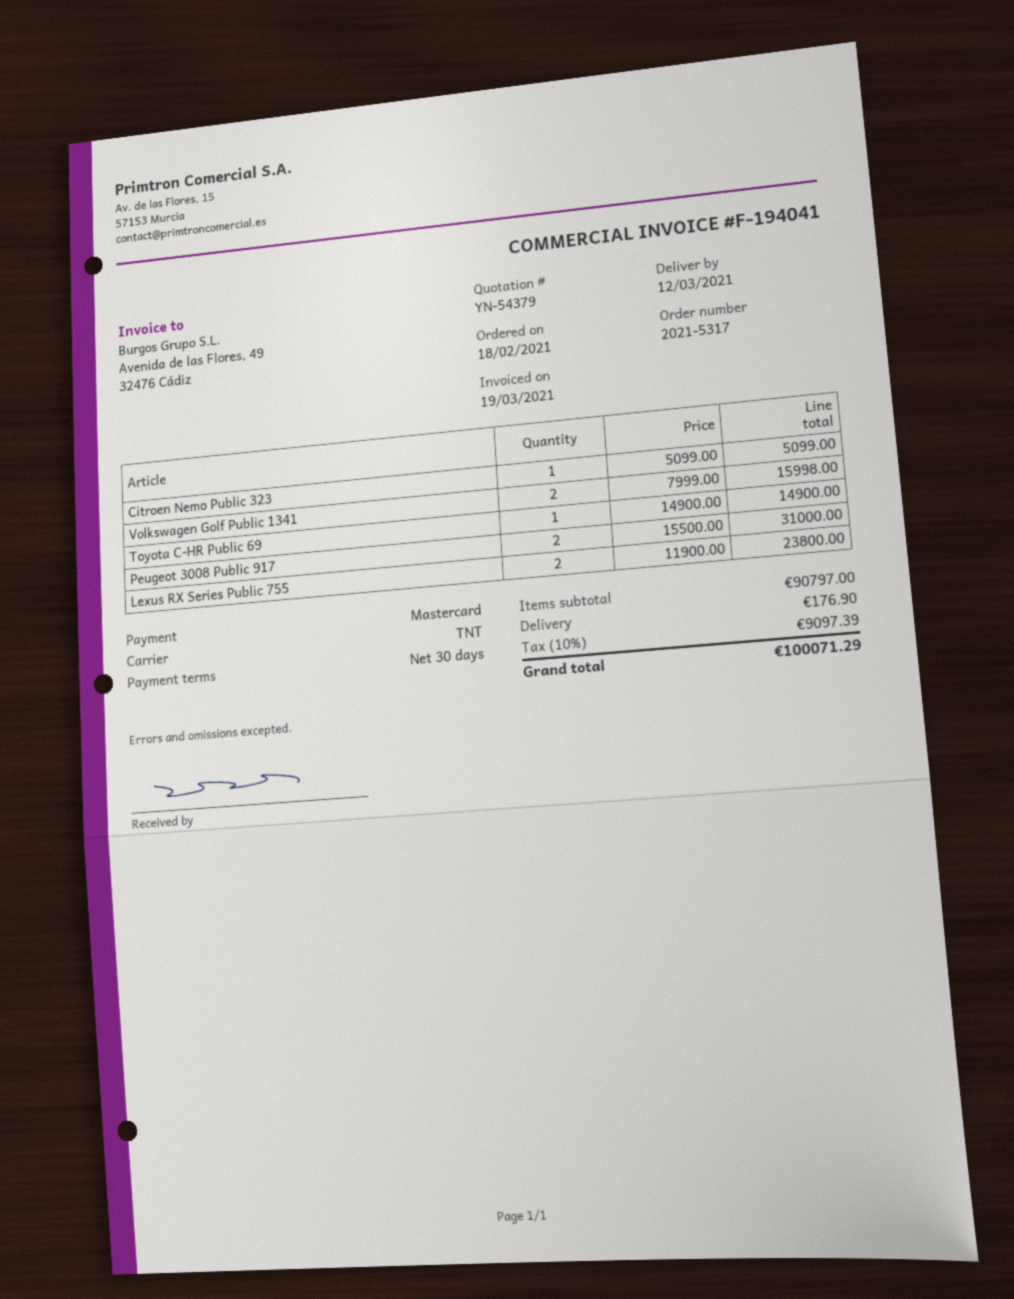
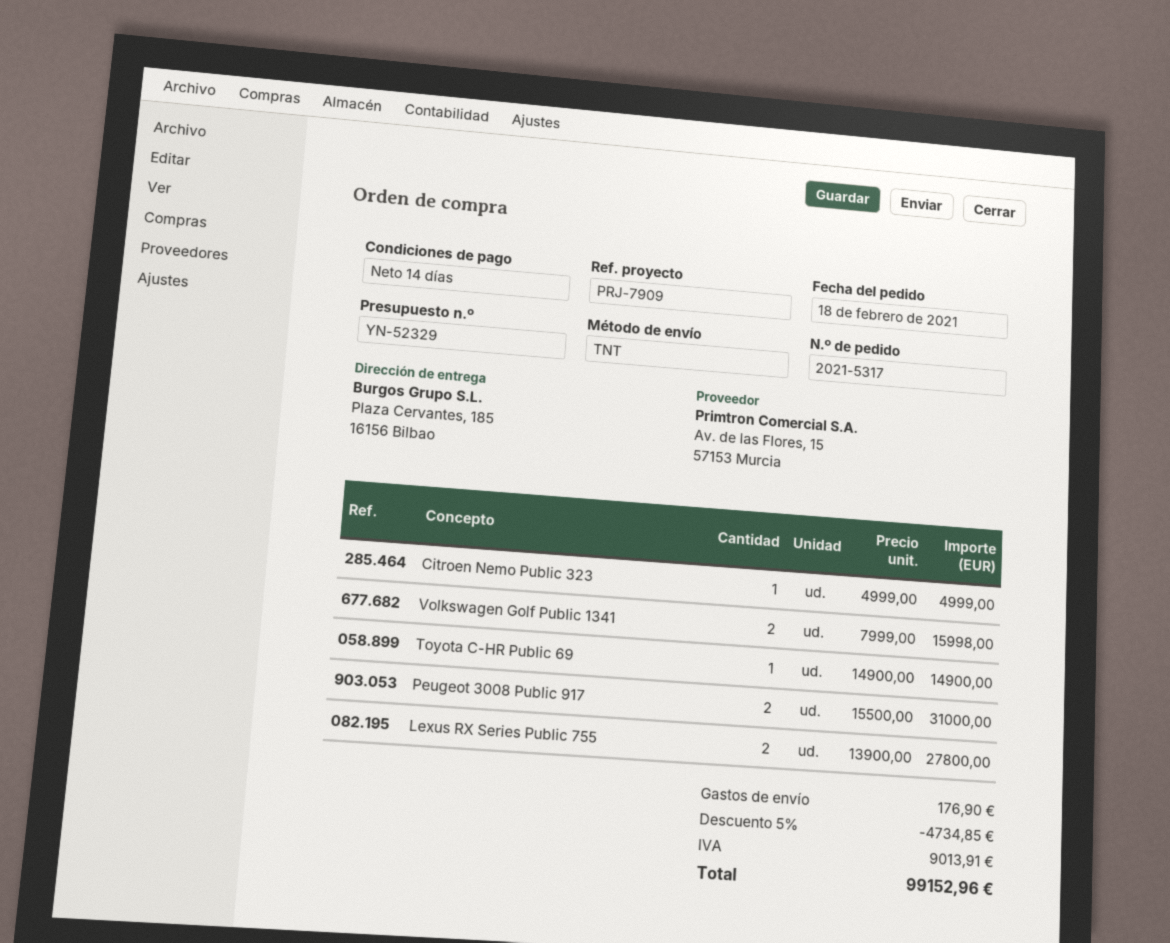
quote number: YN-54379 -> YN-52329
payment terms: 30 days -> 14 days
Citroen Nemo Public 323: 1 x 5099.00 = 5099.00 -> 1 x 4999.00 = 4999.00
Lexus RX Series Public 755: 2 x 11900.00 = 23800.00 -> 2 x 13900.00 = 27800.00
discount: none -> 5% = 4734.85
tax: 9097.39 -> 9013.91
total: 100071.29 -> 99152.96

